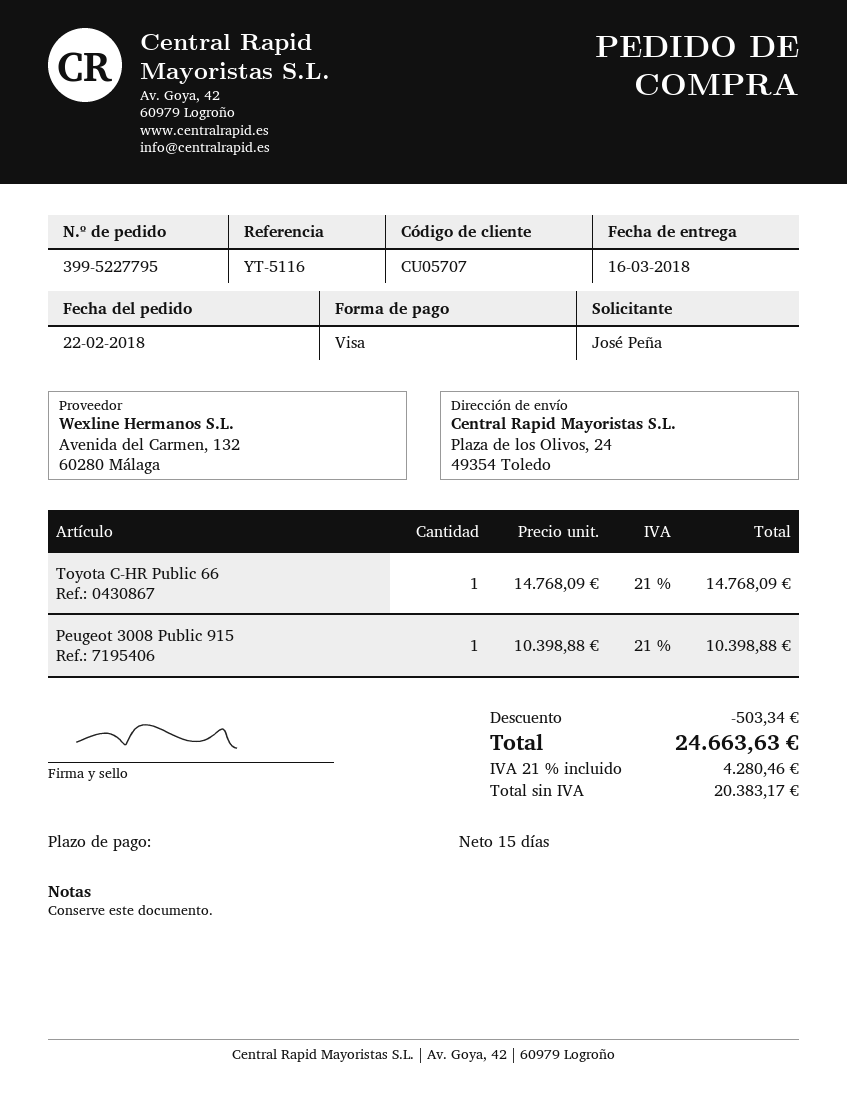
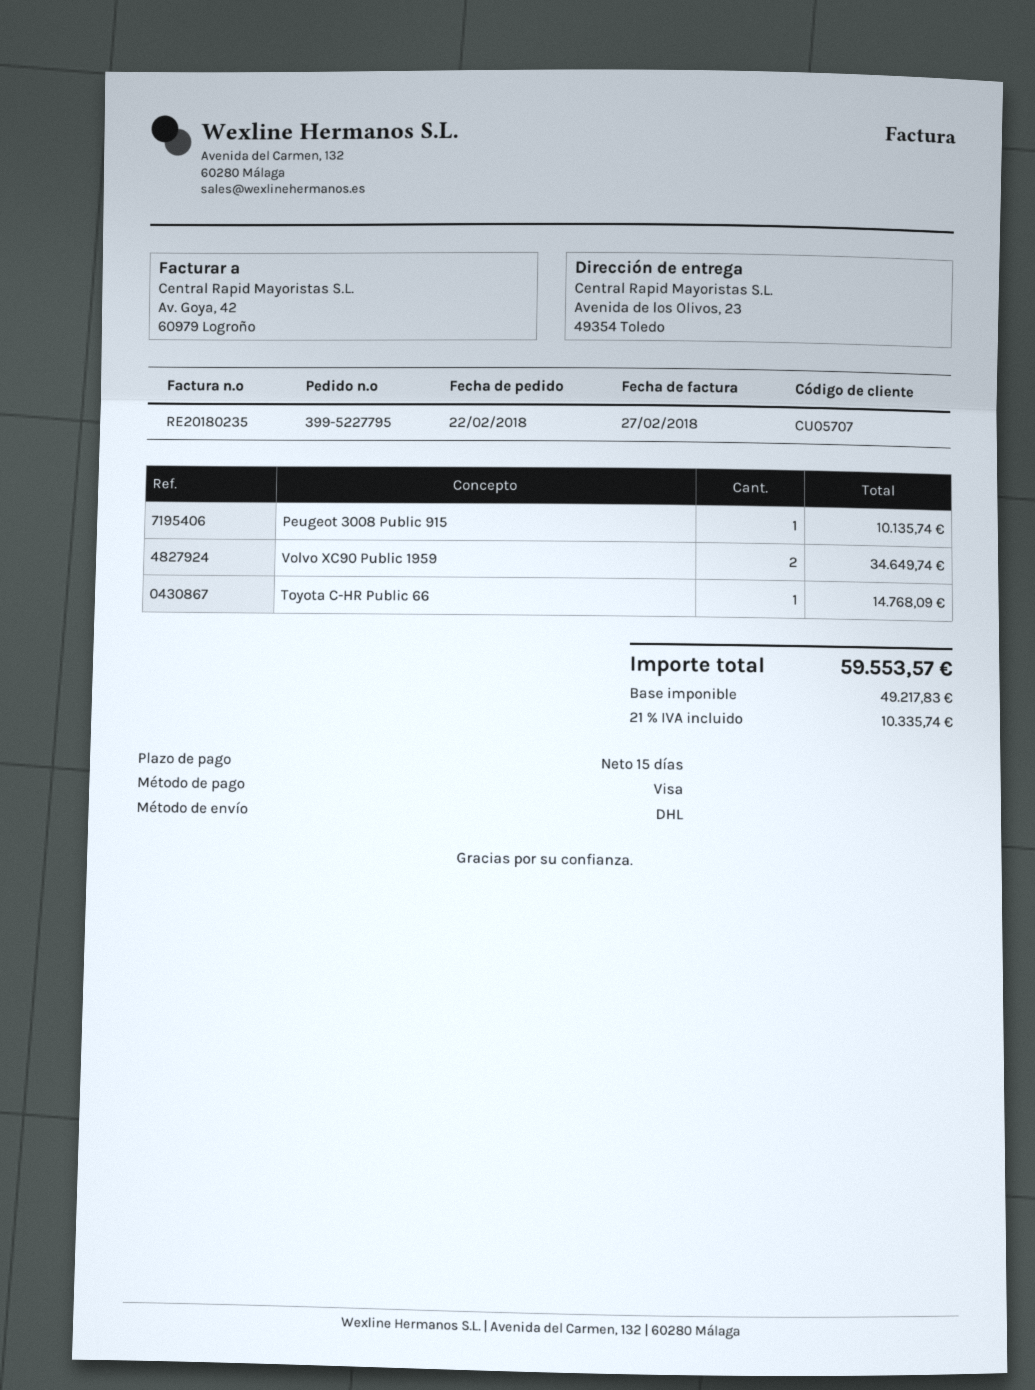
ship to: Plaza de los Olivos, 24, 49354 Toledo -> Avenida de los Olivos, 23, 49354 Toledo
Peugeot 3008 Public 915: 1 for 10398.88 -> 1 for 10135.74
Volvo XC90 Public 1959: none -> 2 for 34649.74
discount: 503.34 -> none
net: 20383.17 -> 49217.83
tax: 21% = 4280.46 -> 21% = 10335.74
total: 24663.63 -> 59553.57

